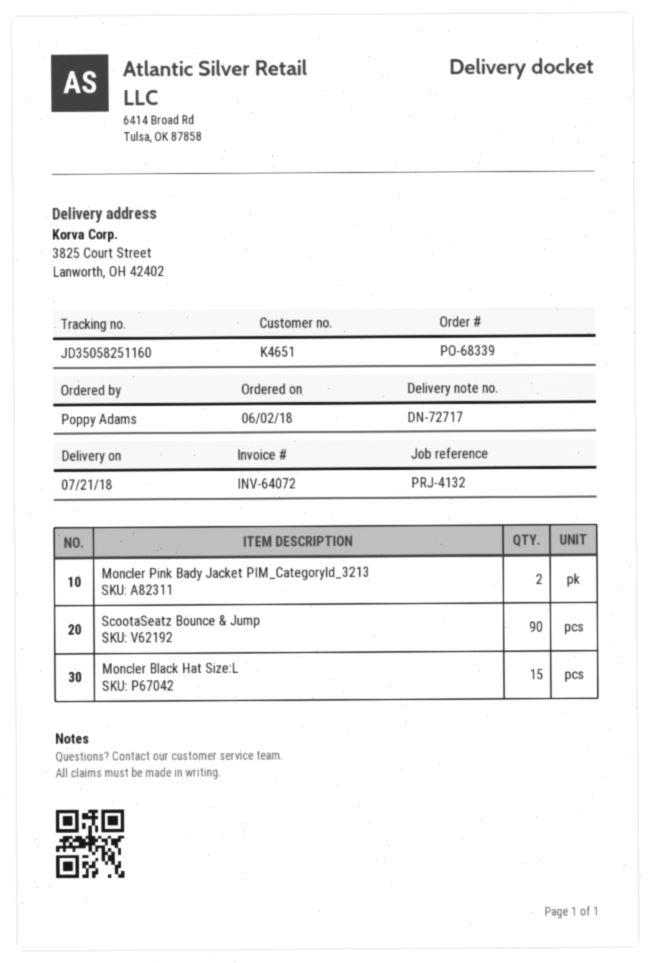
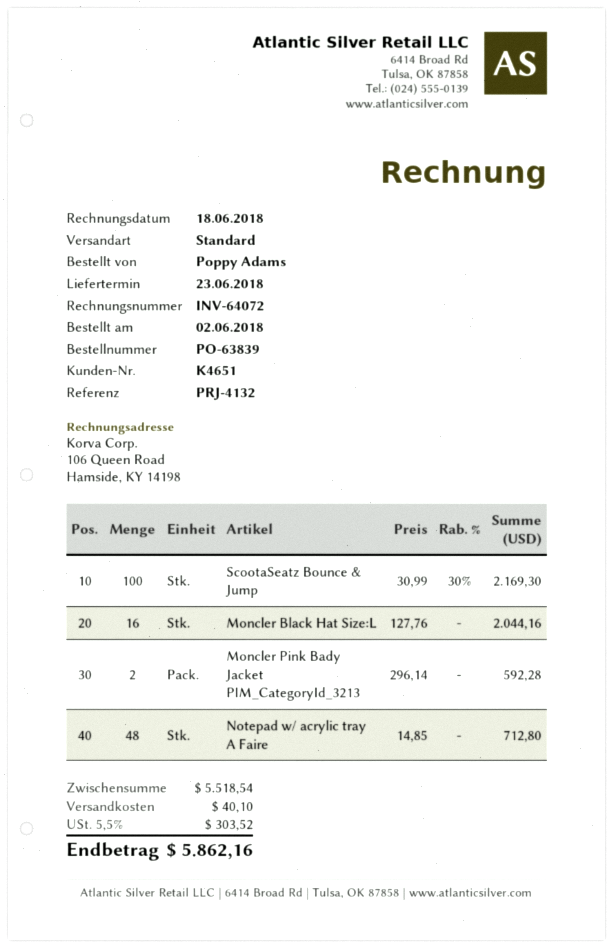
order number: PO-68339 -> PO-63839
delivery date: 2018-07-21 -> 2018-06-23
ScootaSeatz Bounce & Jump: 90 -> 100
Moncler Black Hat Size:L: 15 -> 16
Notepad w/ acrylic tray A Faire: none -> 48

